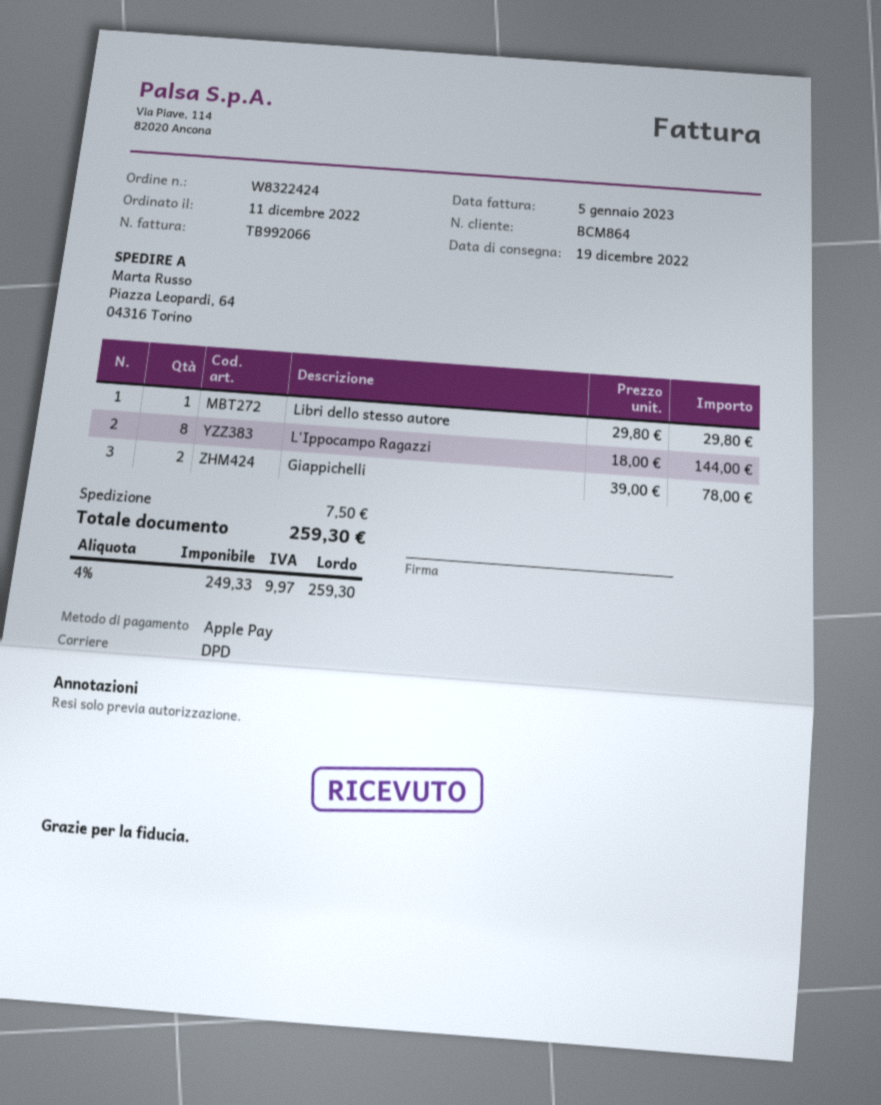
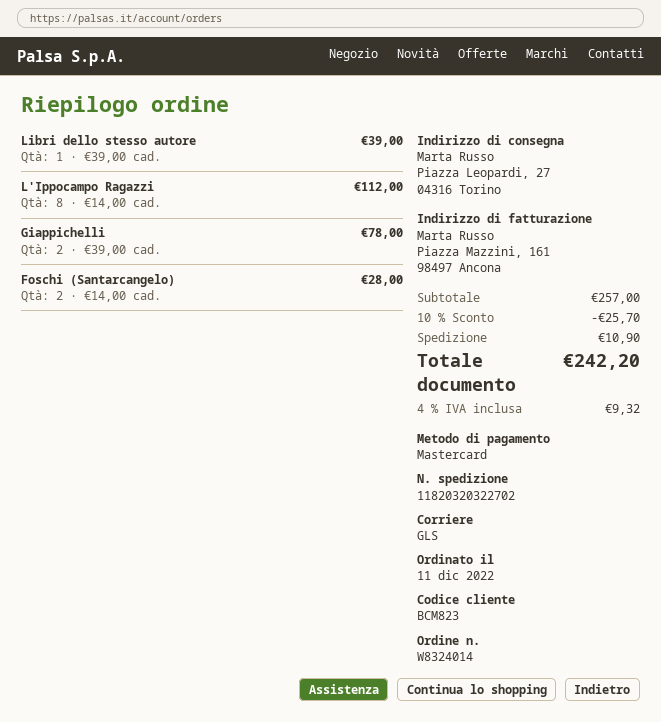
order number: W8322424 -> W8324014
customer number: BCM864 -> BCM823
payment method: Apple Pay -> Mastercard
shipping method: DPD -> GLS
ship to: Piazza Leopardi, 64, 04316 Torino -> Piazza Leopardi, 27, 04316 Torino
Libri dello stesso autore: 1 x 29.80 = 29.80 -> 1 x 39.00 = 39.00
L'Ippocampo Ragazzi: 8 x 18.00 = 144.00 -> 8 x 14.00 = 112.00
Foschi (Santarcangelo): none -> 2 x 14.00 = 28.00
discount: none -> 10% = 25.70
shipping: 7.50 -> 10.90
tax: 4% = 9.97 -> 4% = 9.32
total: 259.30 -> 242.20

